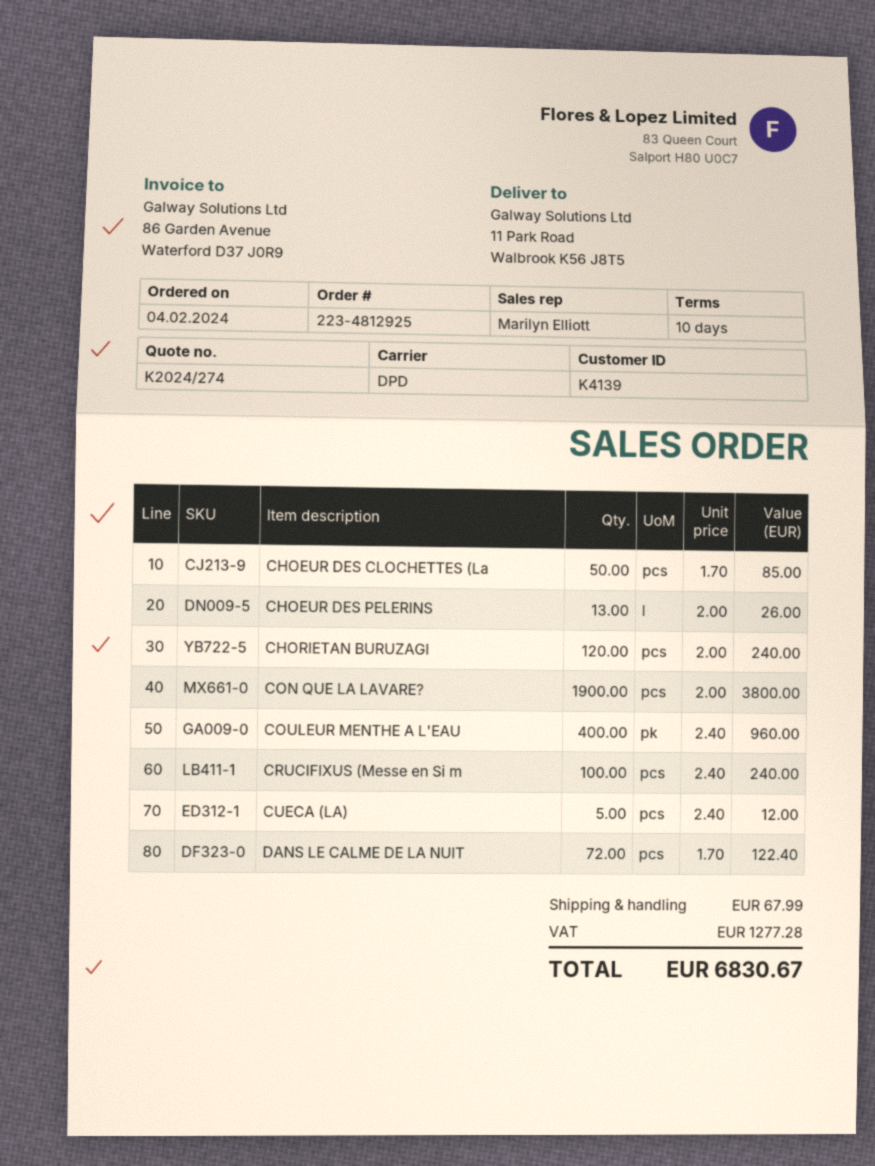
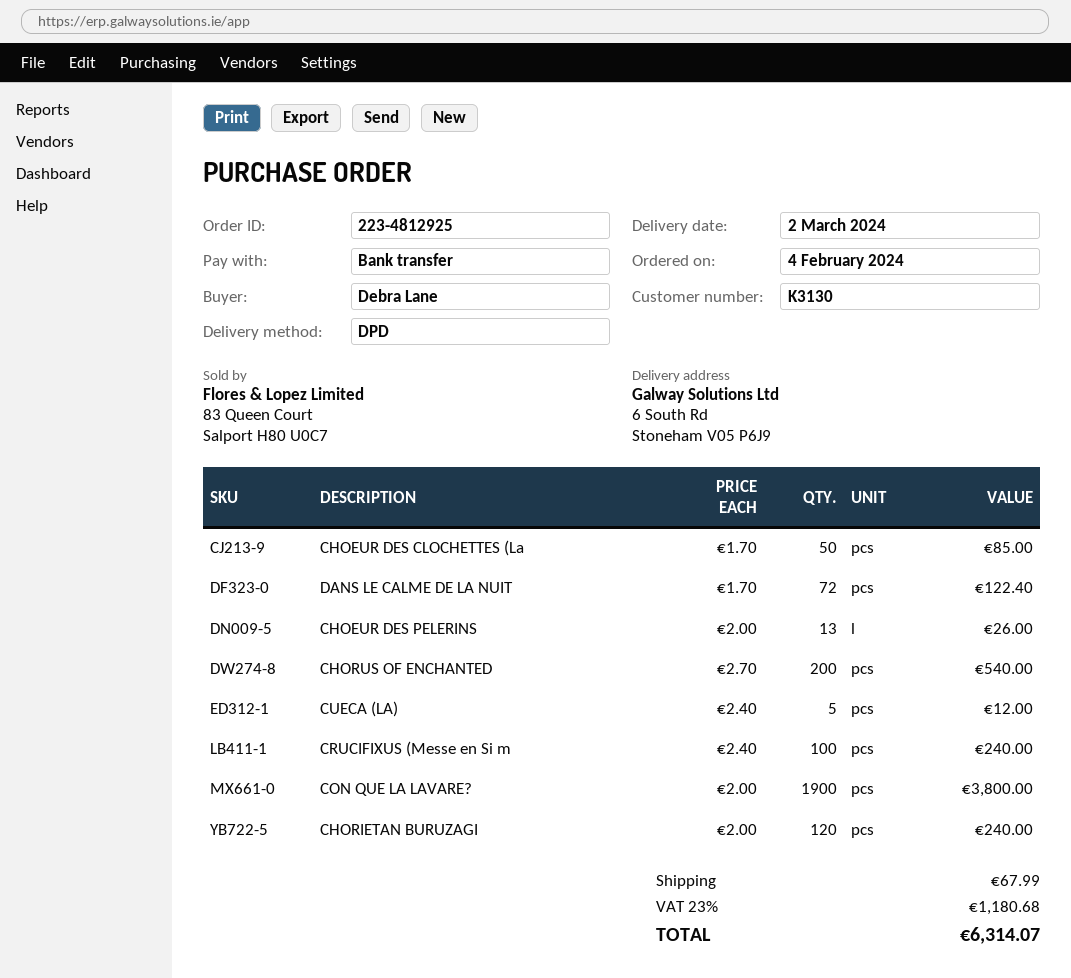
customer number: K4139 -> K3130
ship to: 11 Park Road, Walbrook K56 J8T5 -> 6 South Rd, Stoneham V05 P6J9
COULEUR MENTHE A L'EAU: 400 x 2.40 = 960.00 -> none
CHORUS OF ENCHANTED: none -> 200 x 2.70 = 540.00
tax: 1277.28 -> 1180.68
total: 6830.67 -> 6314.07

